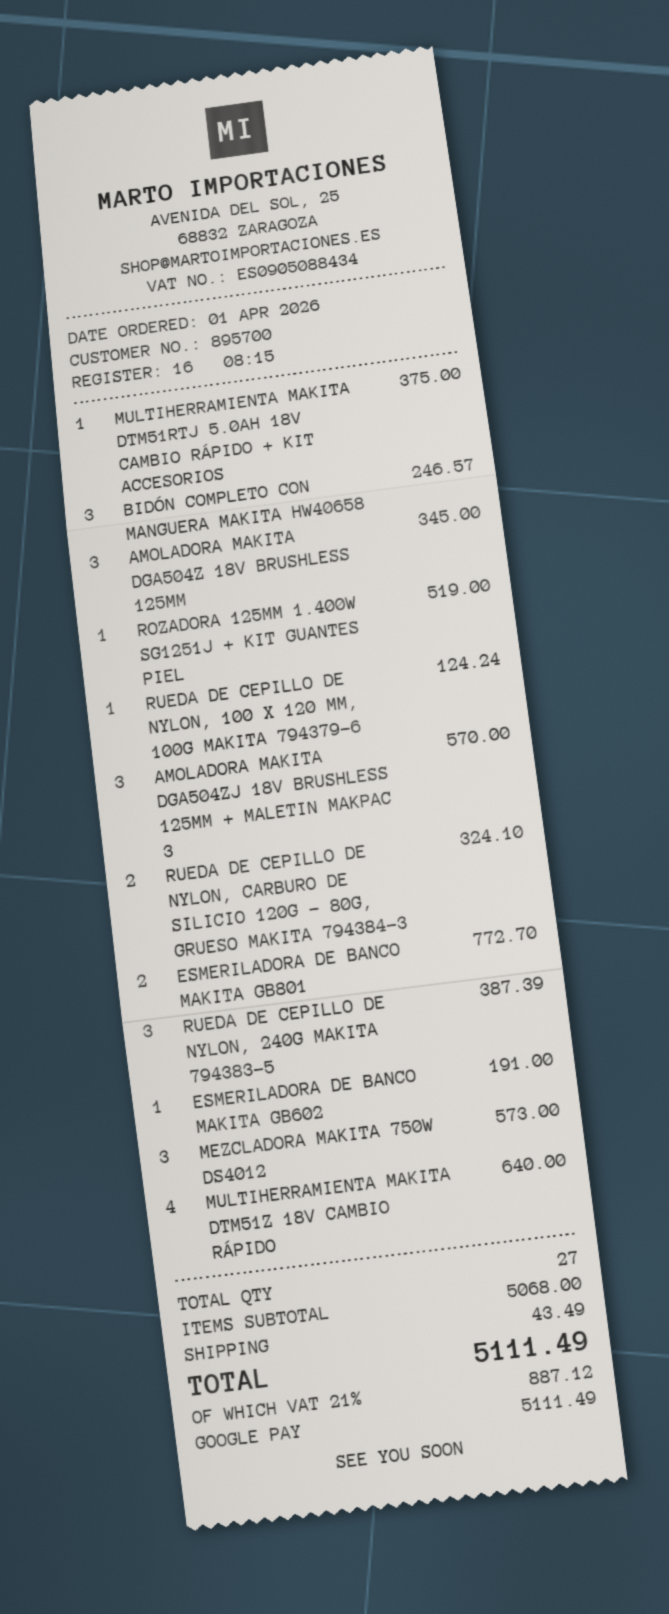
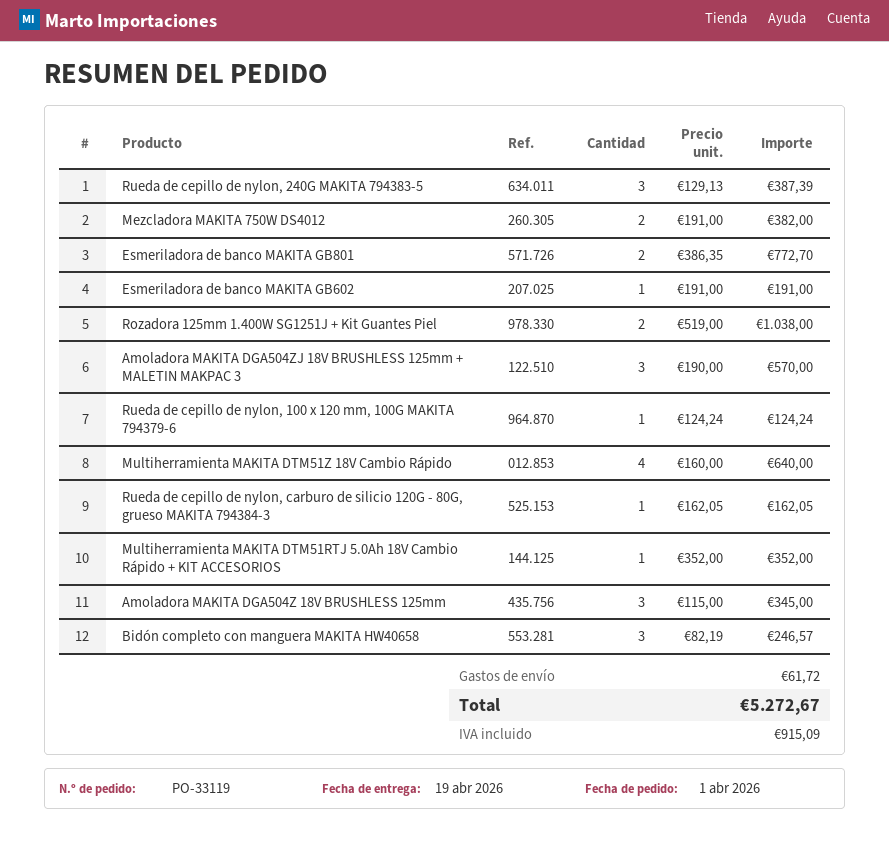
MULTIHERRAMIENTA MAKITA DTM51RTJ 5.0AH 18V CAMBIO RÁPIDO + KIT ACCESORIOS: 1 for 375.00 -> 1 for 352.00
ROZADORA 125MM 1.400W SG1251J + KIT GUANTES PIEL: 1 for 519.00 -> 2 for 1038.00
RUEDA DE CEPILLO DE NYLON, CARBURO DE SILICIO 120G - 80G, GRUESO MAKITA 794384-3: 2 for 324.10 -> 1 for 162.05
MEZCLADORA MAKITA 750W DS4012: 3 for 573.00 -> 2 for 382.00
shipping: 43.49 -> 61.72
tax: 887.12 -> 915.09
total: 5111.49 -> 5272.67

